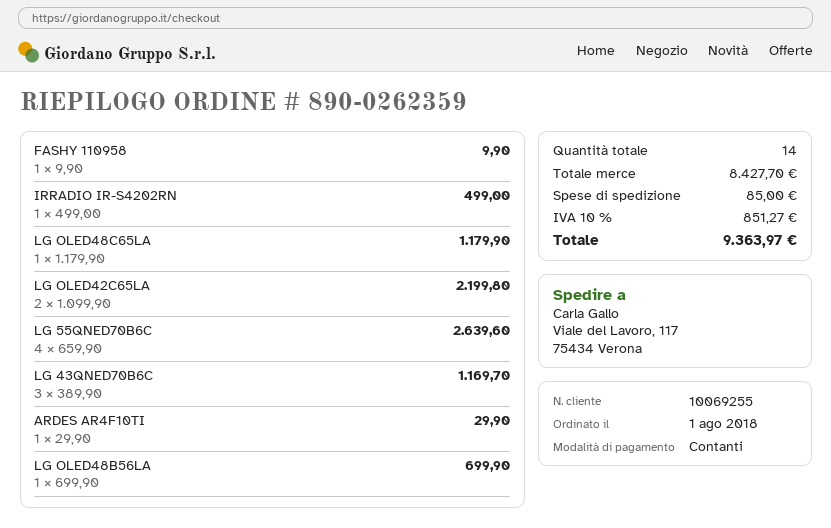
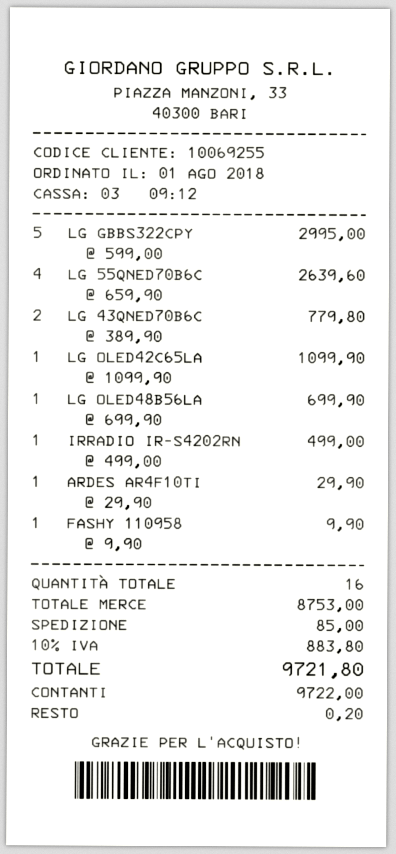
LG OLED48C65LA: 1 x 1179.90 = 1179.90 -> none
LG OLED42C65LA: 2 x 1099.90 = 2199.80 -> 1 x 1099.90 = 1099.90
LG 43QNED70B6C: 3 x 389.90 = 1169.70 -> 2 x 389.90 = 779.80
LG GBBS322CPY: none -> 5 x 599.00 = 2995.00
total quantity: 14 -> 16
subtotal: 8427.70 -> 8753.00
tax: 10% = 851.27 -> 10% = 883.80
total: 9363.97 -> 9721.80

